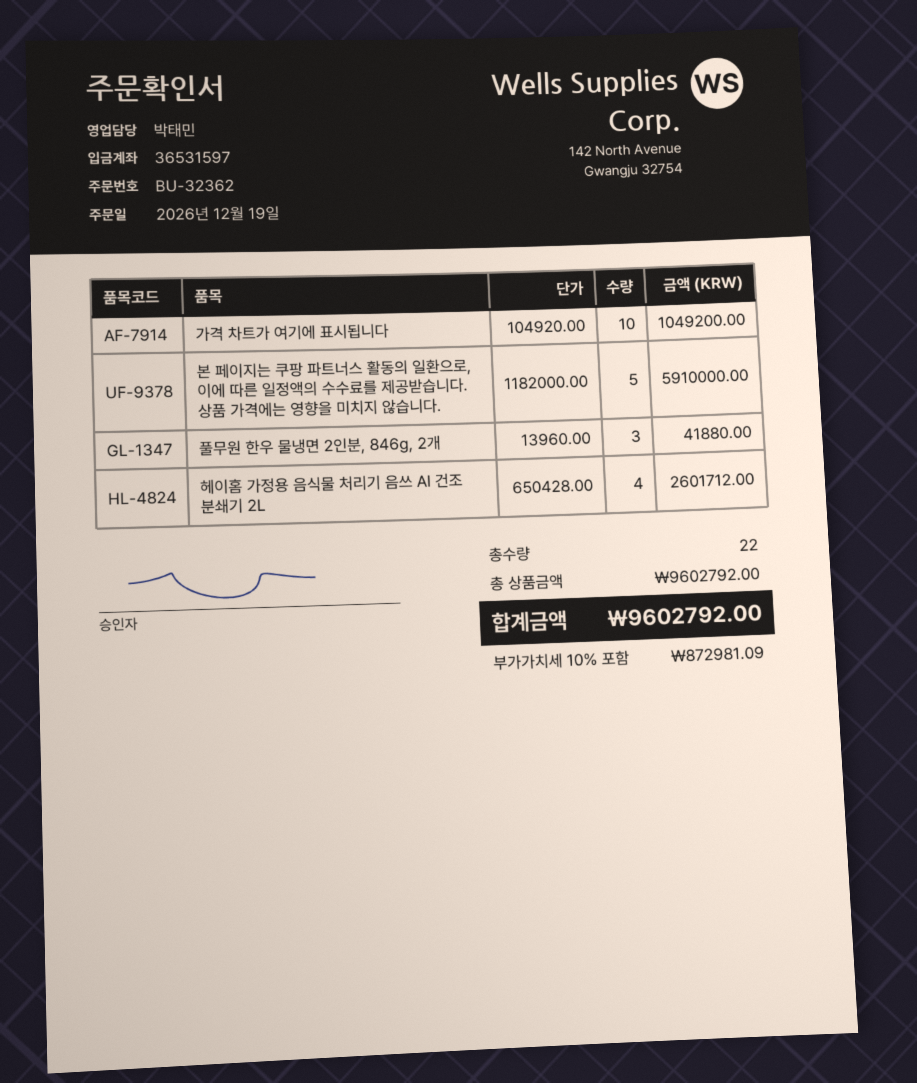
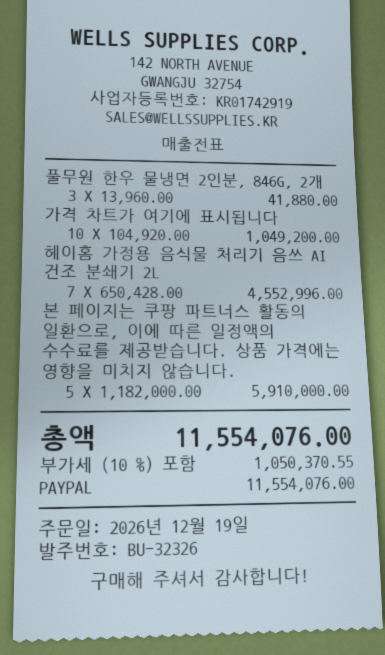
order number: BU-32362 -> BU-32326
헤이홈 가정용 음식물 처리기 음쓰 AI 건조 분쇄기 2L: 4 x 650428.00 = 2601712.00 -> 7 x 650428.00 = 4552996.00
tax: 10% = 872981.09 -> 10% = 1050370.55
total: 9602792.00 -> 11554076.00

